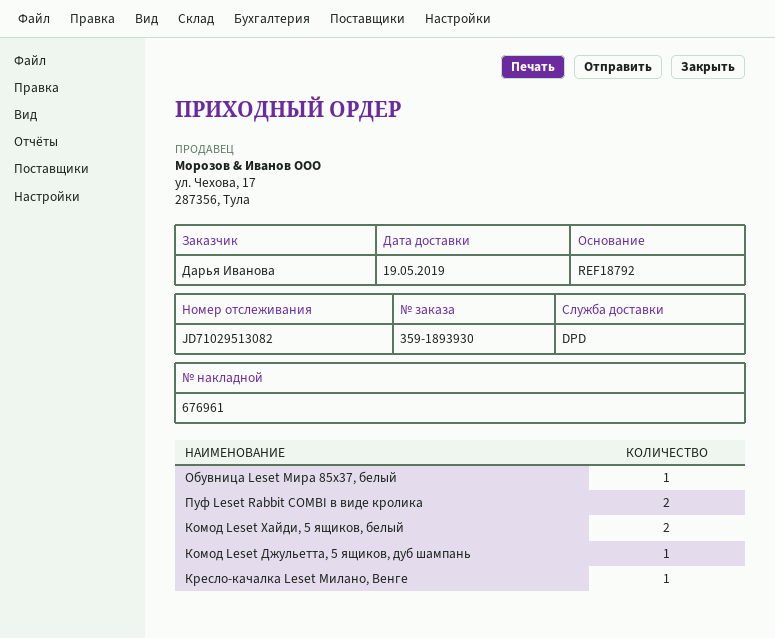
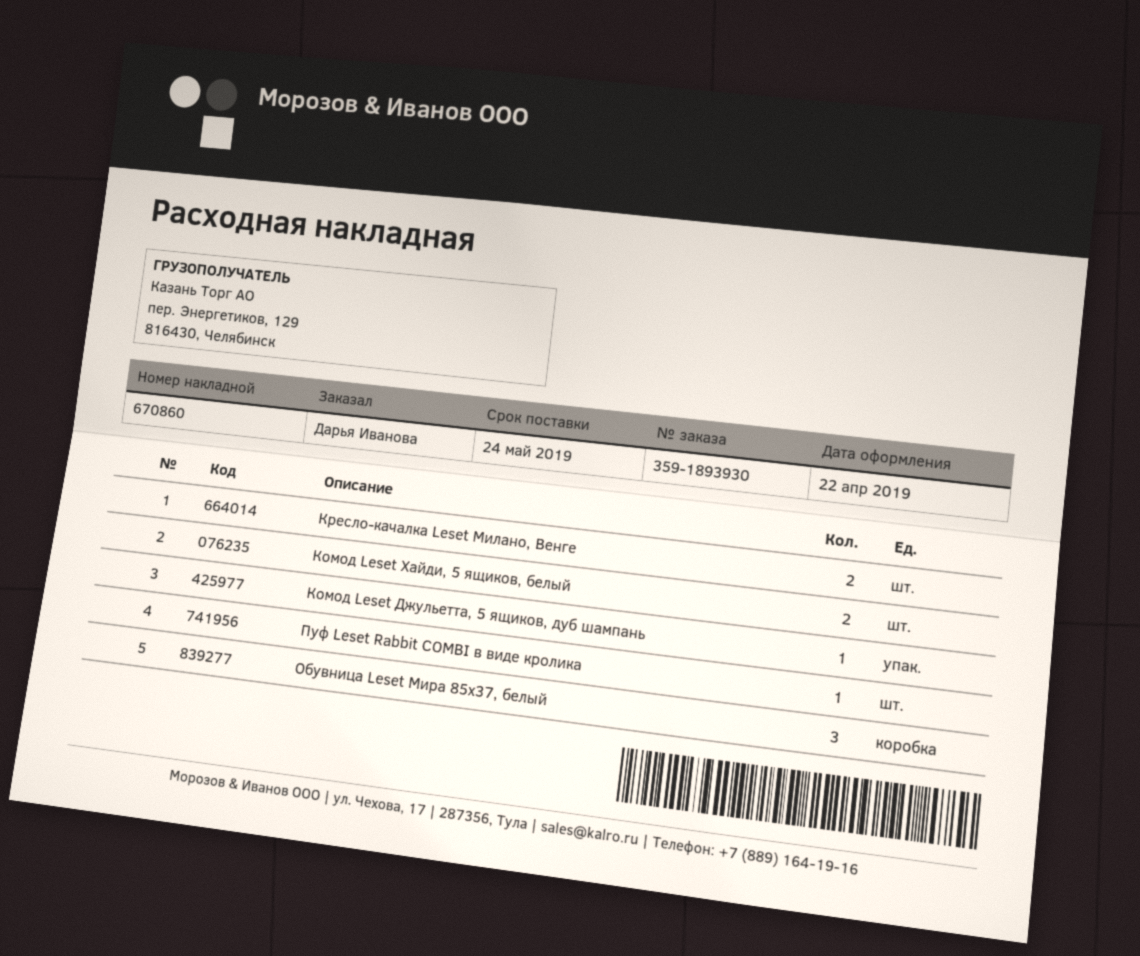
delivery note number: 676961 -> 670860
delivery date: 2019-05-19 -> 2019-05-24
Обувница Leset Мира 85х37, белый: 1 -> 3
Пуф Leset Rabbit COMBI в виде кролика: 2 -> 1
Кресло-качалка Leset Милано, Венге: 1 -> 2

